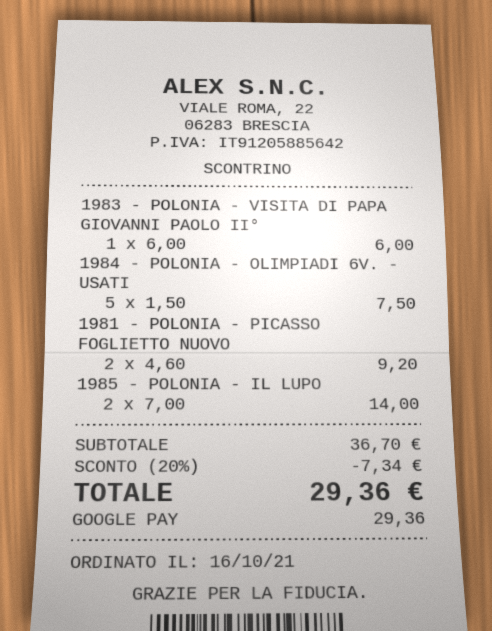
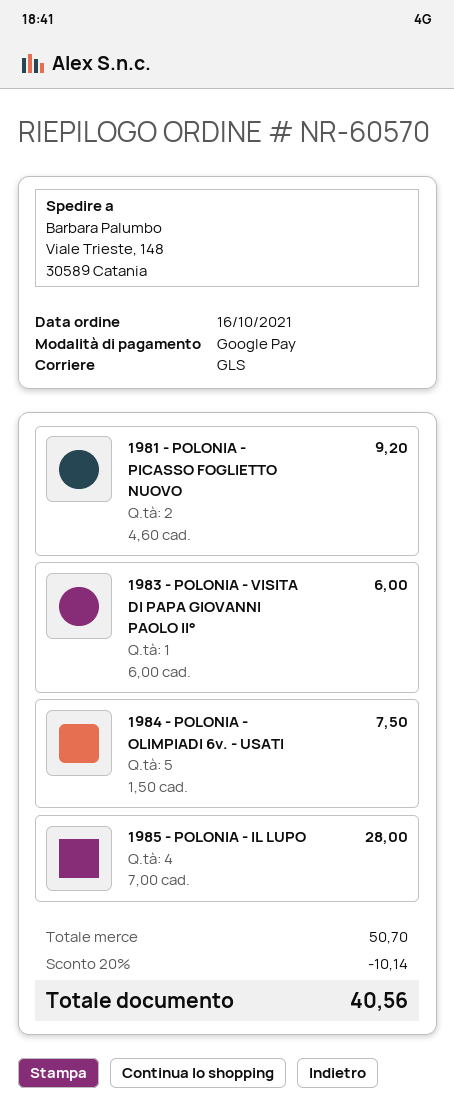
1985 - POLONIA - IL LUPO: 2 x 7.00 = 14.00 -> 4 x 7.00 = 28.00
subtotal: 36.70 -> 50.70
discount: 20% = 7.34 -> 20% = 10.14
total: 29.36 -> 40.56

